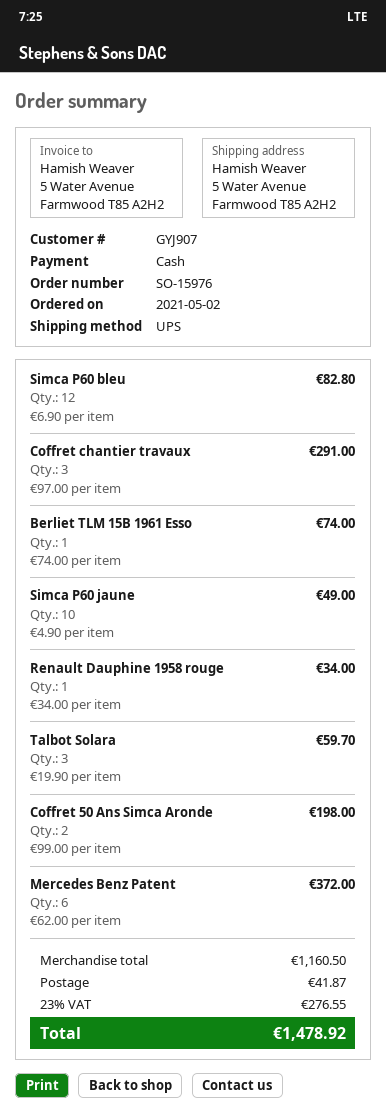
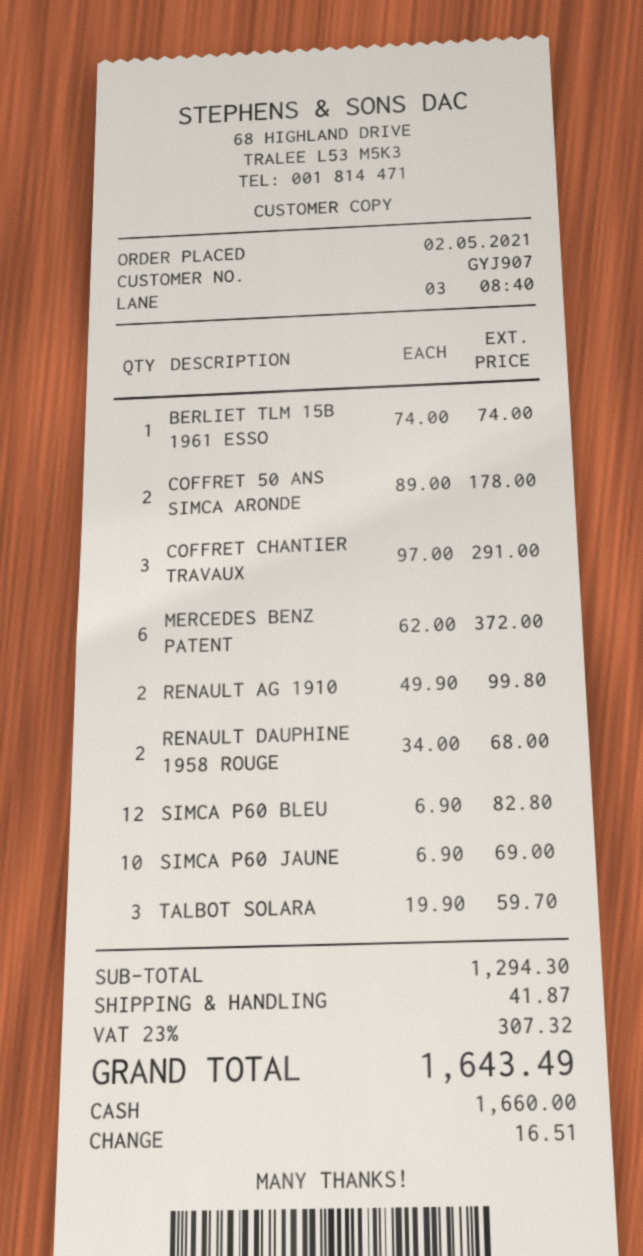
Simca P60 jaune: 10 x 4.90 = 49.00 -> 10 x 6.90 = 69.00
Renault Dauphine 1958 rouge: 1 x 34.00 = 34.00 -> 2 x 34.00 = 68.00
Coffret 50 Ans Simca Aronde: 2 x 99.00 = 198.00 -> 2 x 89.00 = 178.00
RENAULT AG 1910: none -> 2 x 49.90 = 99.80
subtotal: 1160.50 -> 1294.30
tax: 23% = 276.55 -> 23% = 307.32
total: 1478.92 -> 1643.49

